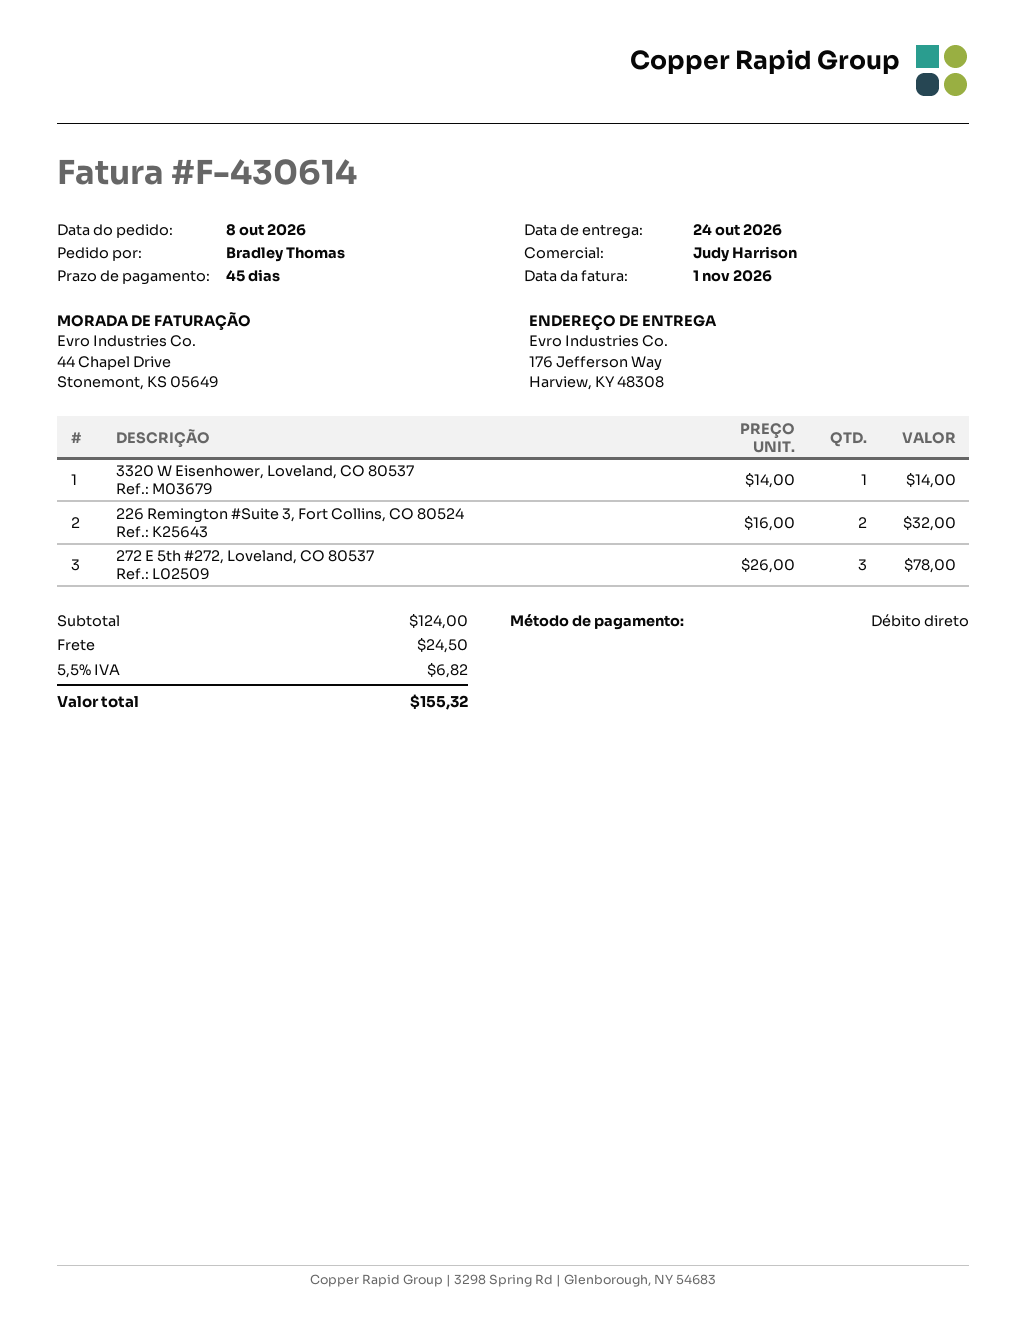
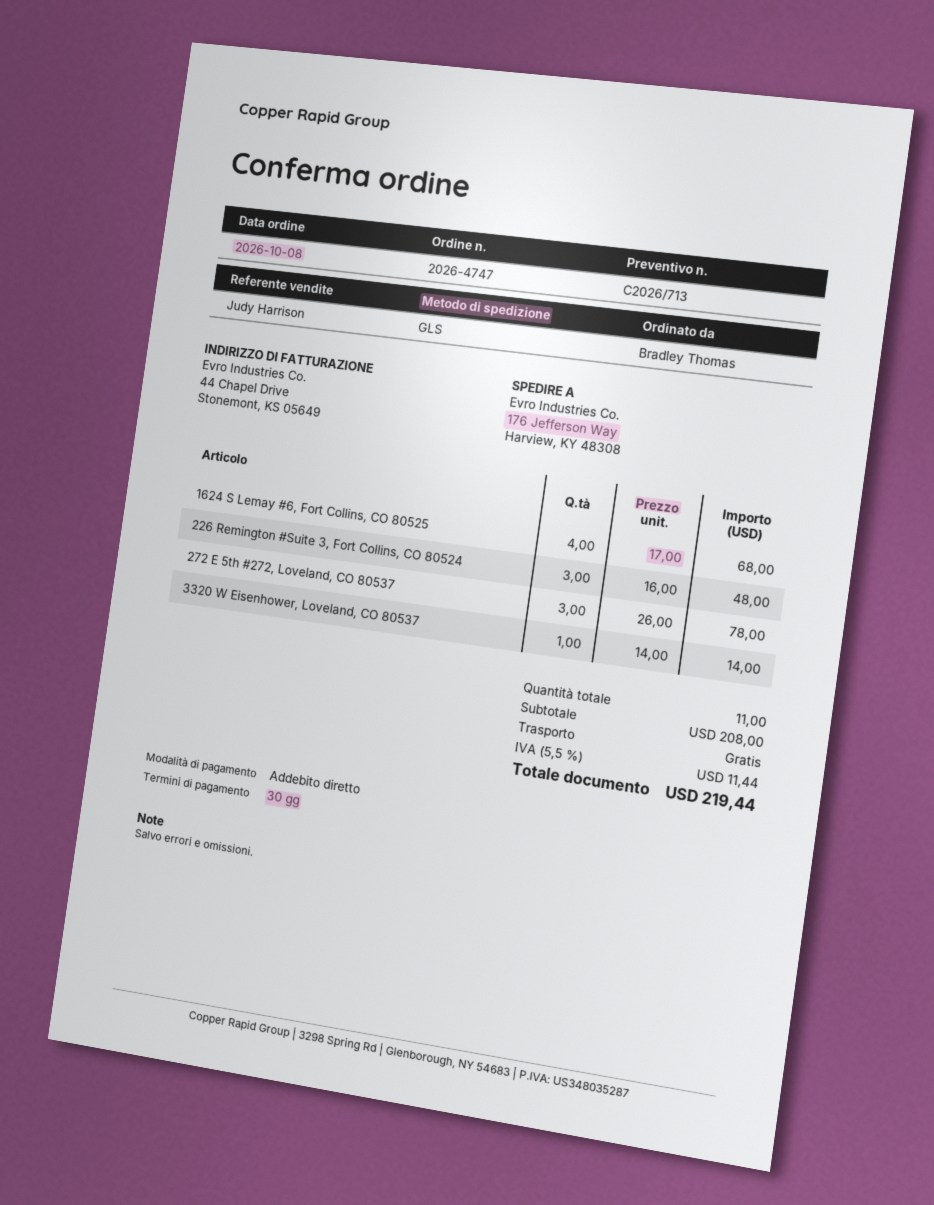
payment terms: 45 days -> 30 days
226 Remington #Suite 3, Fort Collins, CO 80524: 2 x 16.00 = 32.00 -> 3 x 16.00 = 48.00
1624 S Lemay #6, Fort Collins, CO 80525: none -> 4 x 17.00 = 68.00
subtotal: 124.00 -> 208.00
shipping: 24.50 -> 0.00
tax: 5.5% = 6.82 -> 5.5% = 11.44
total: 155.32 -> 219.44

